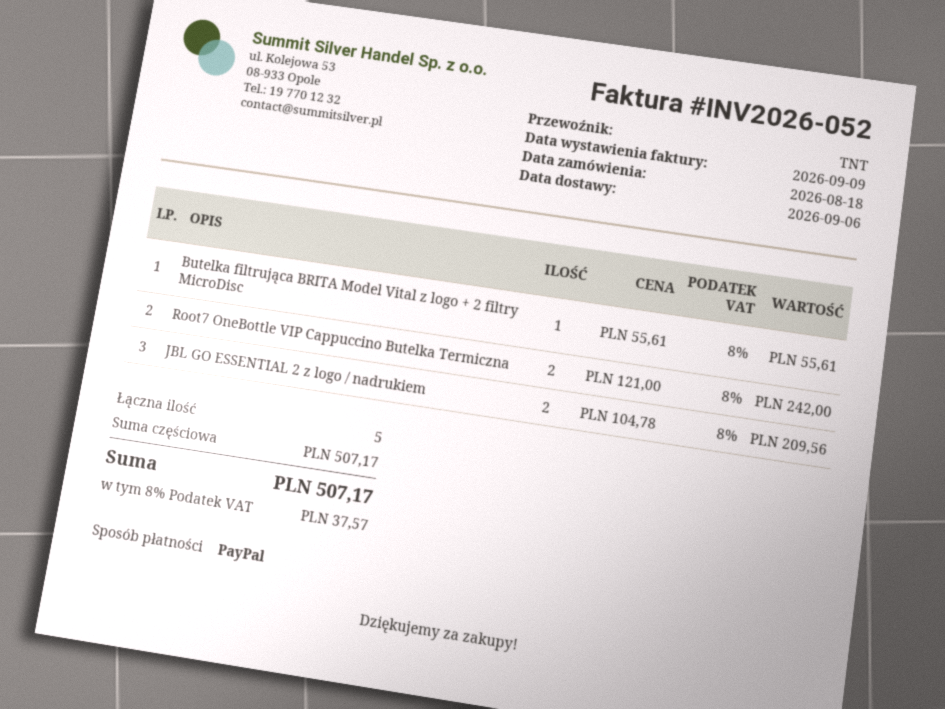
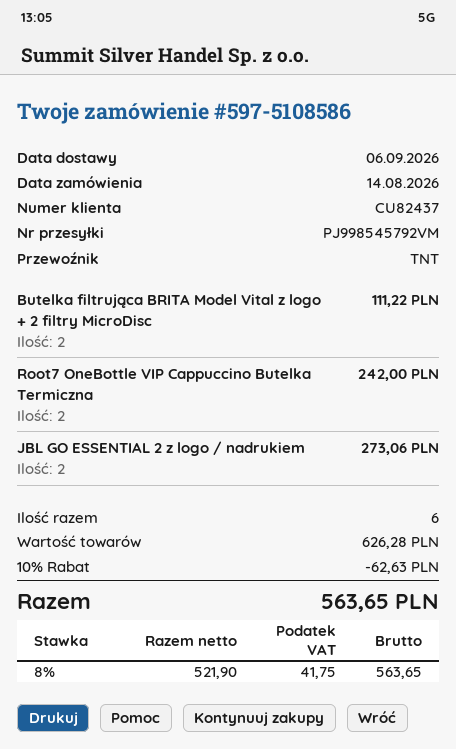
order date: 2026-08-18 -> 2026-08-14
Butelka filtrująca BRITA Model Vital z logo + 2 filtry MicroDisc: 1 for 55.61 -> 2 for 111.22
JBL GO ESSENTIAL 2 z logo / nadrukiem: 2 for 209.56 -> 2 for 273.06
total quantity: 5 -> 6
subtotal: 507.17 -> 626.28
discount: none -> 10% = 62.63
tax: 8% = 37.57 -> 8% = 41.75
total: 507.17 -> 563.65

